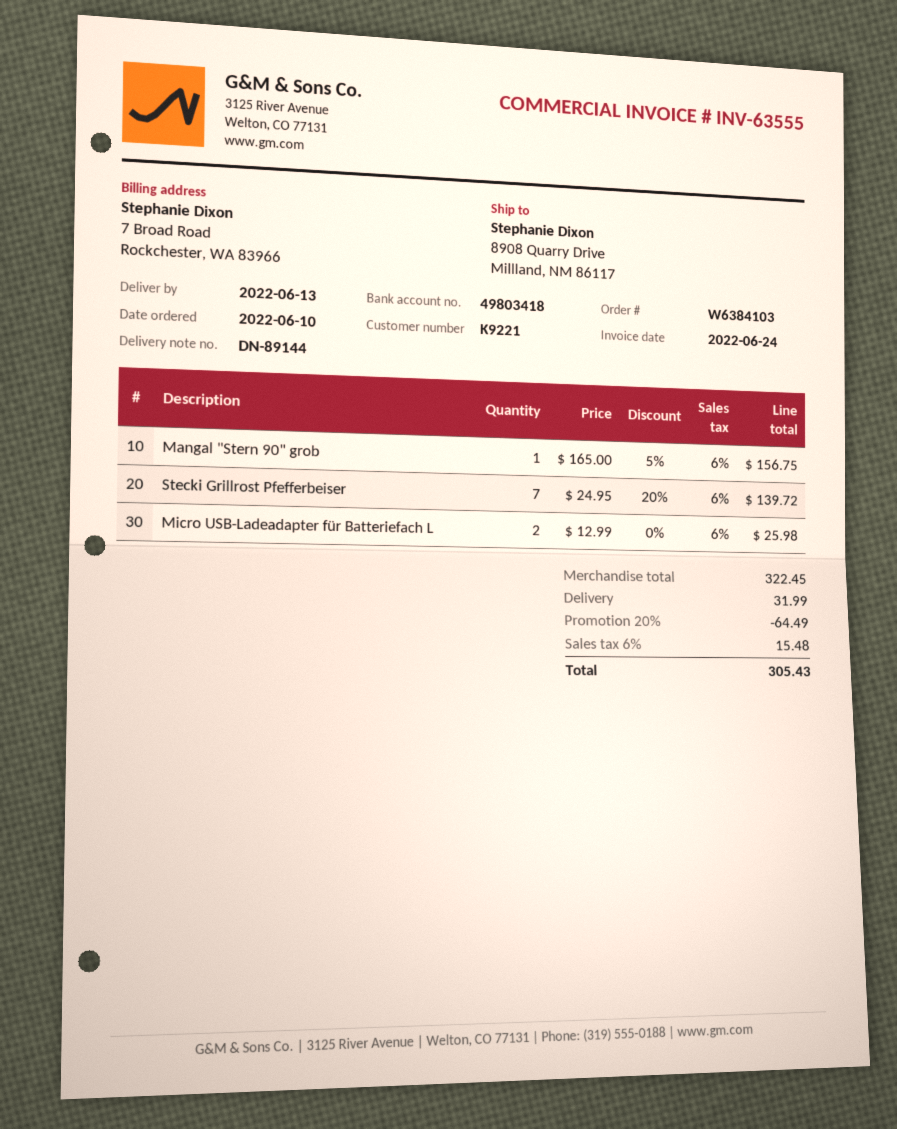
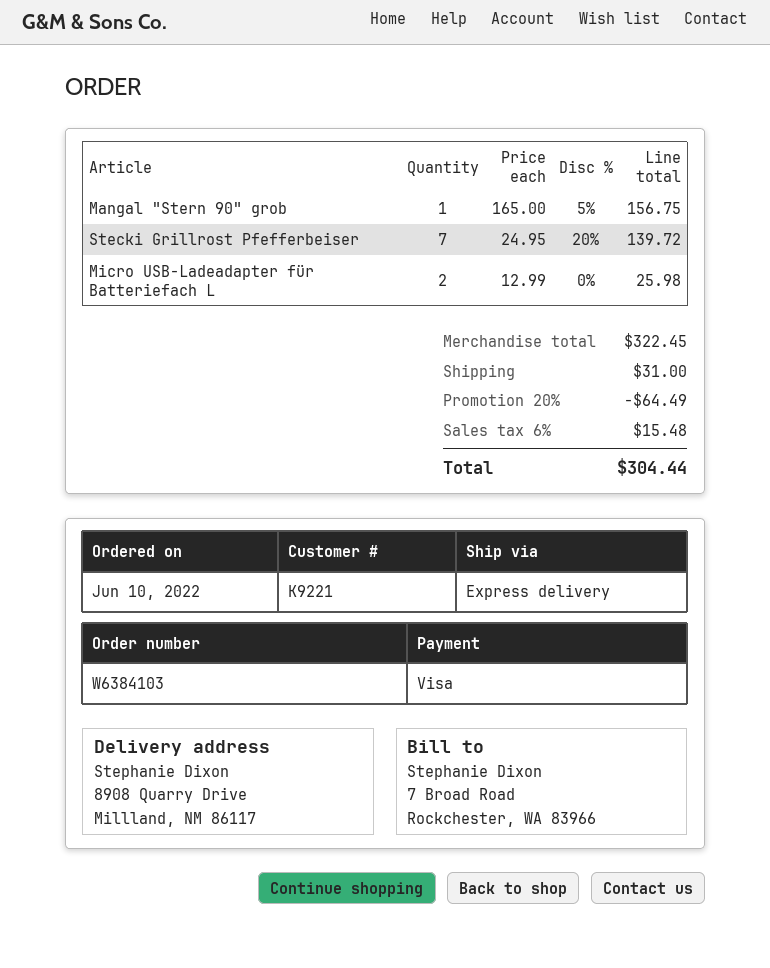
shipping: 31.99 -> 31.00
total: 305.43 -> 304.44

